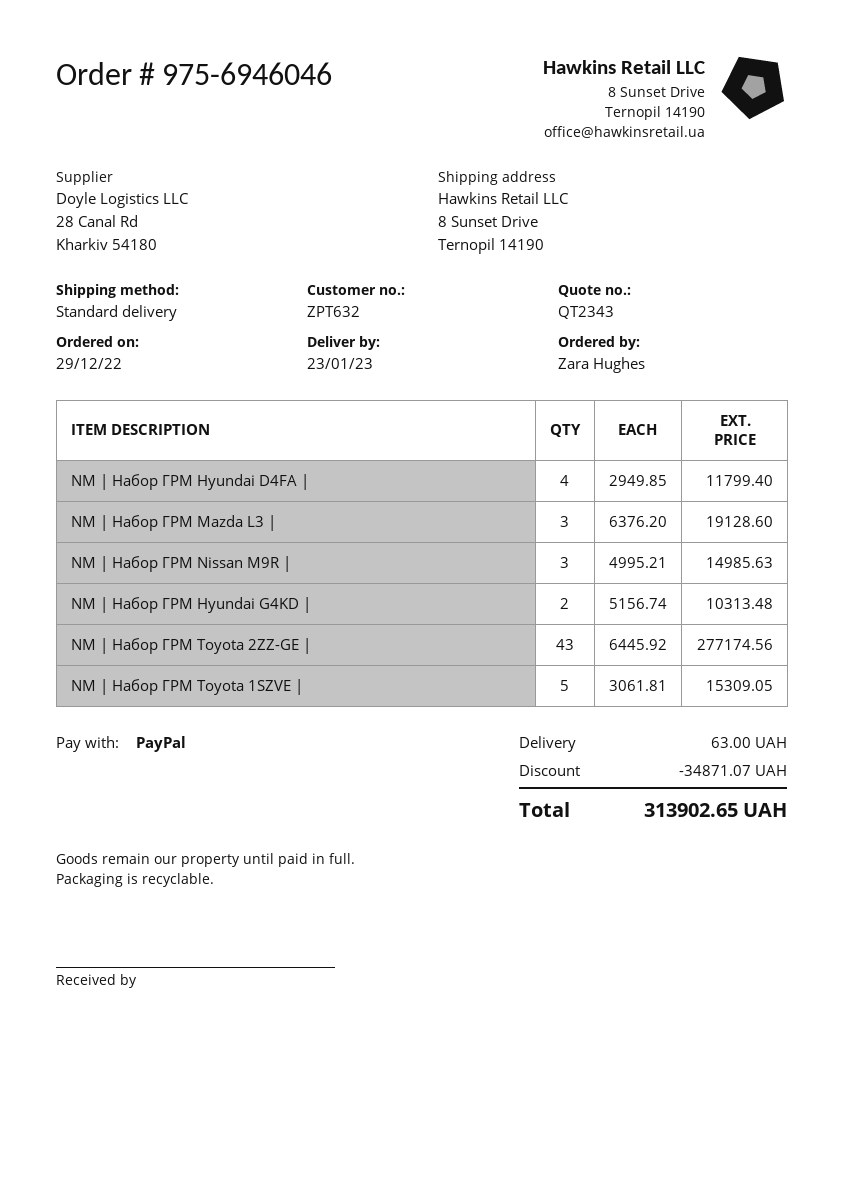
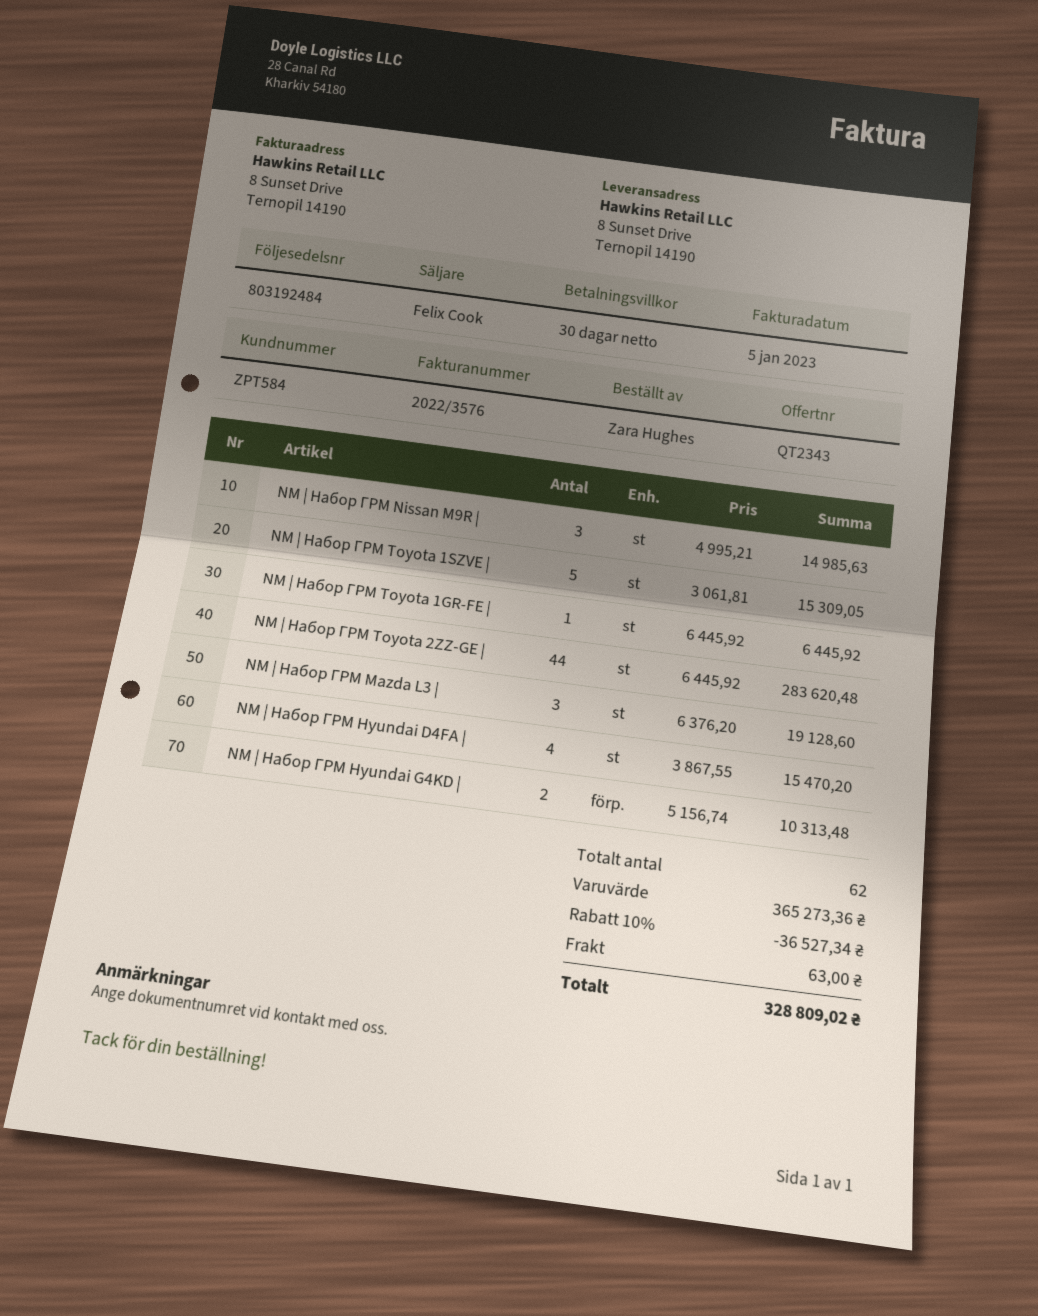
customer number: ZPT632 -> ZPT584
NM | Набор ГРМ Hyundai D4FA |: 4 x 2949.85 = 11799.40 -> 4 x 3867.55 = 15470.20
NM | Набор ГРМ Toyota 2ZZ-GE |: 43 x 6445.92 = 277174.56 -> 44 x 6445.92 = 283620.48
NM | Набор ГРМ Toyota 1GR-FE |: none -> 1 x 6445.92 = 6445.92
discount: 34871.07 -> 36527.34
total: 313902.65 -> 328809.02

